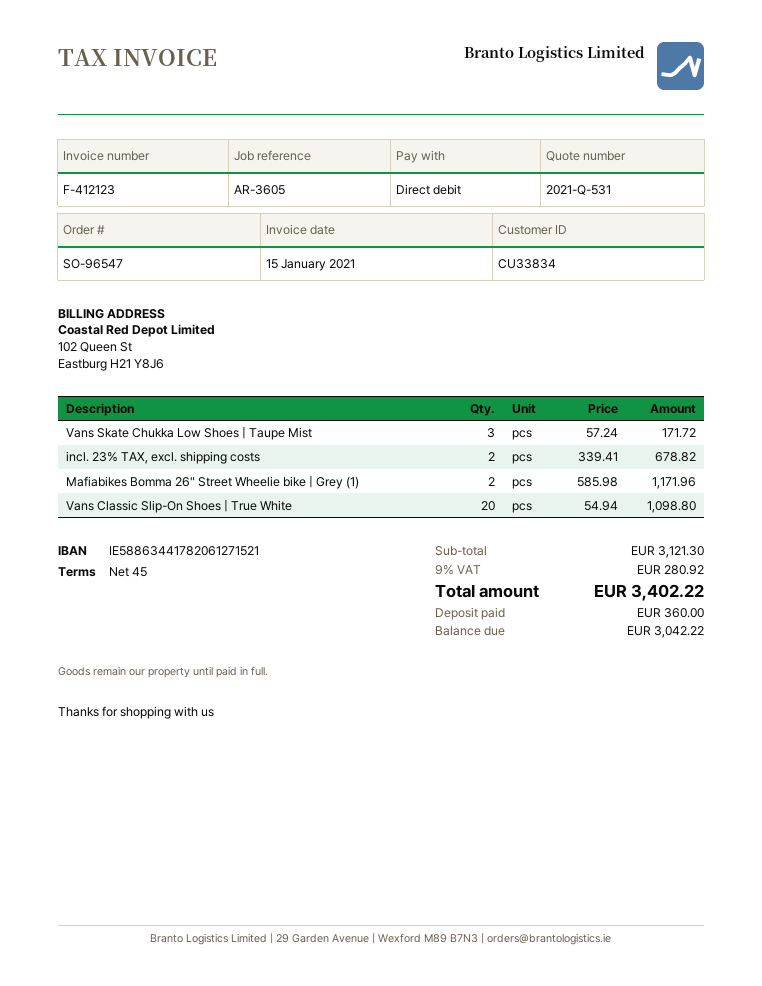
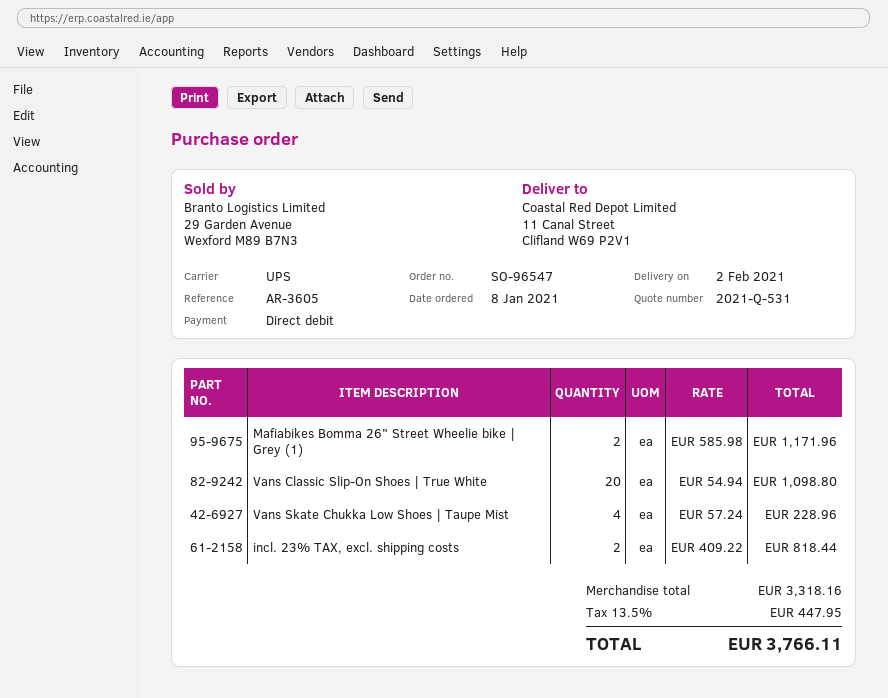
Vans Skate Chukka Low Shoes | Taupe Mist: 3 x 57.24 = 171.72 -> 4 x 57.24 = 228.96
incl. 23% TAX, excl. shipping costs: 2 x 339.41 = 678.82 -> 2 x 409.22 = 818.44
subtotal: 3121.30 -> 3318.16
tax: 9% = 280.92 -> 13.5% = 447.95
total: 3402.22 -> 3766.11

